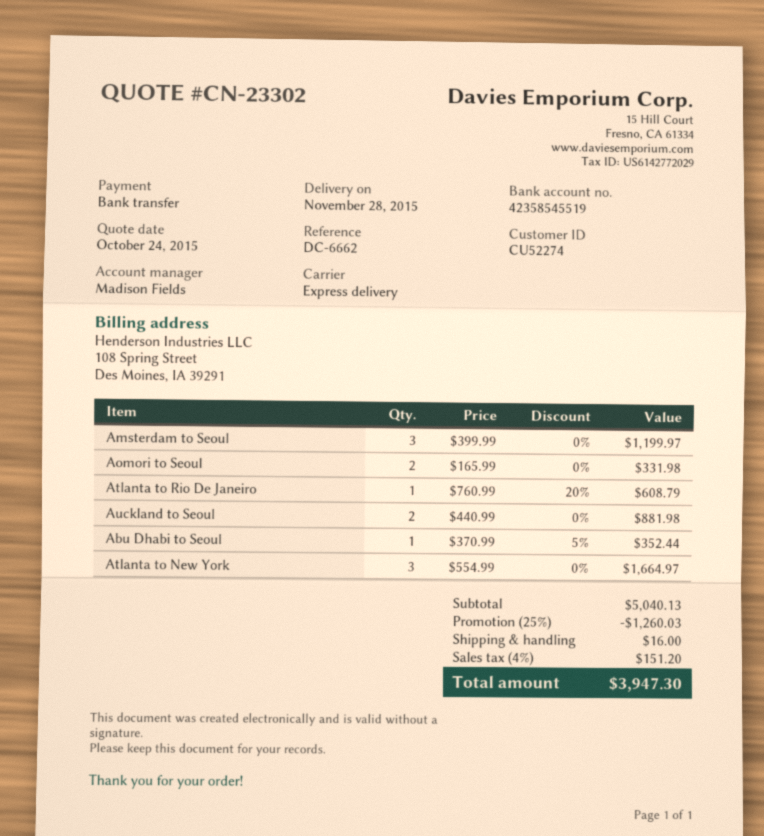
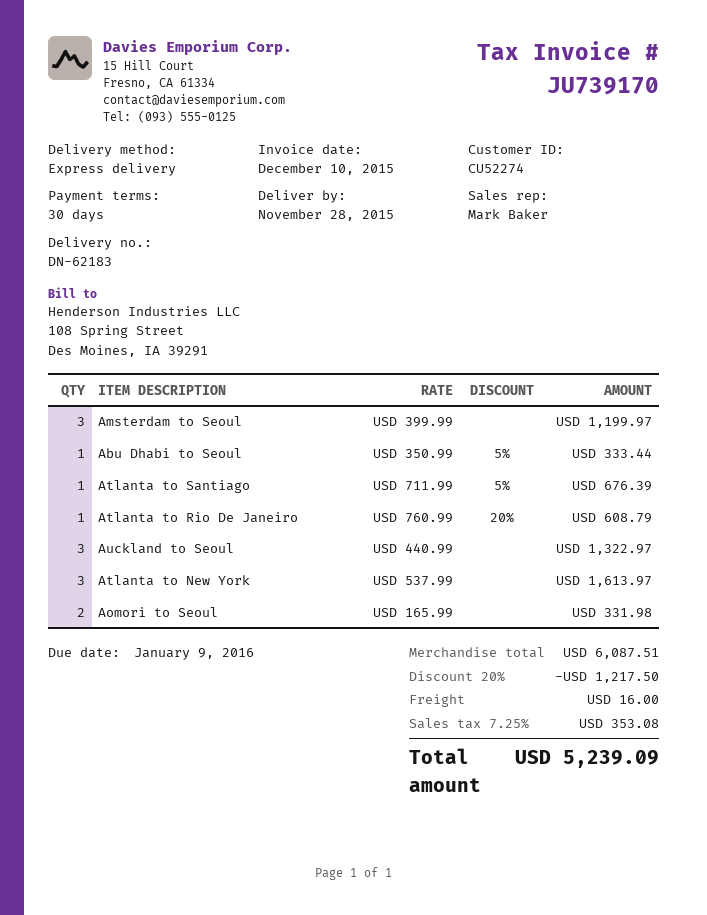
sales rep: Madison Fields -> Mark Baker
Auckland to Seoul: 2 x 440.99 = 881.98 -> 3 x 440.99 = 1322.97
Abu Dhabi to Seoul: 1 x 370.99 - 5% = 352.44 -> 1 x 350.99 - 5% = 333.44
Atlanta to New York: 3 x 554.99 = 1664.97 -> 3 x 537.99 = 1613.97
Atlanta to Santiago: none -> 1 x 711.99 - 5% = 676.39
subtotal: 5040.13 -> 6087.51
discount: 25% = 1260.03 -> 20% = 1217.50
tax: 4% = 151.20 -> 7.25% = 353.08
total: 3947.30 -> 5239.09

